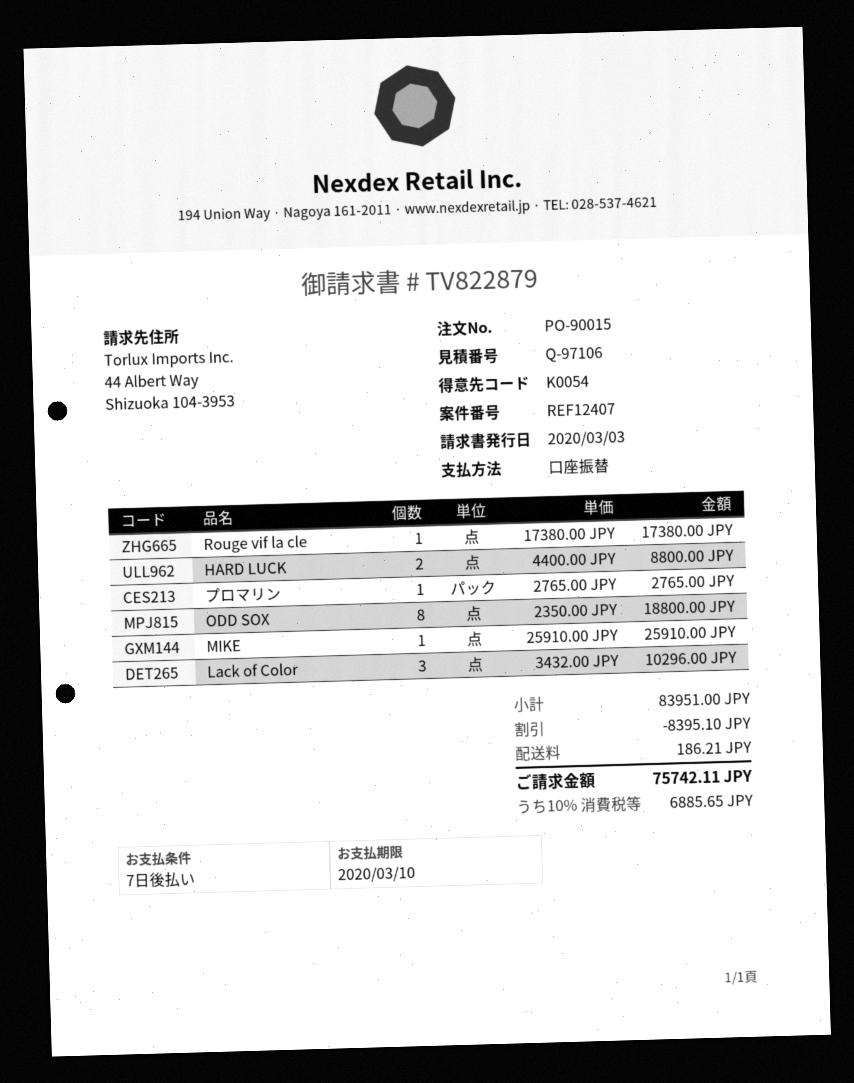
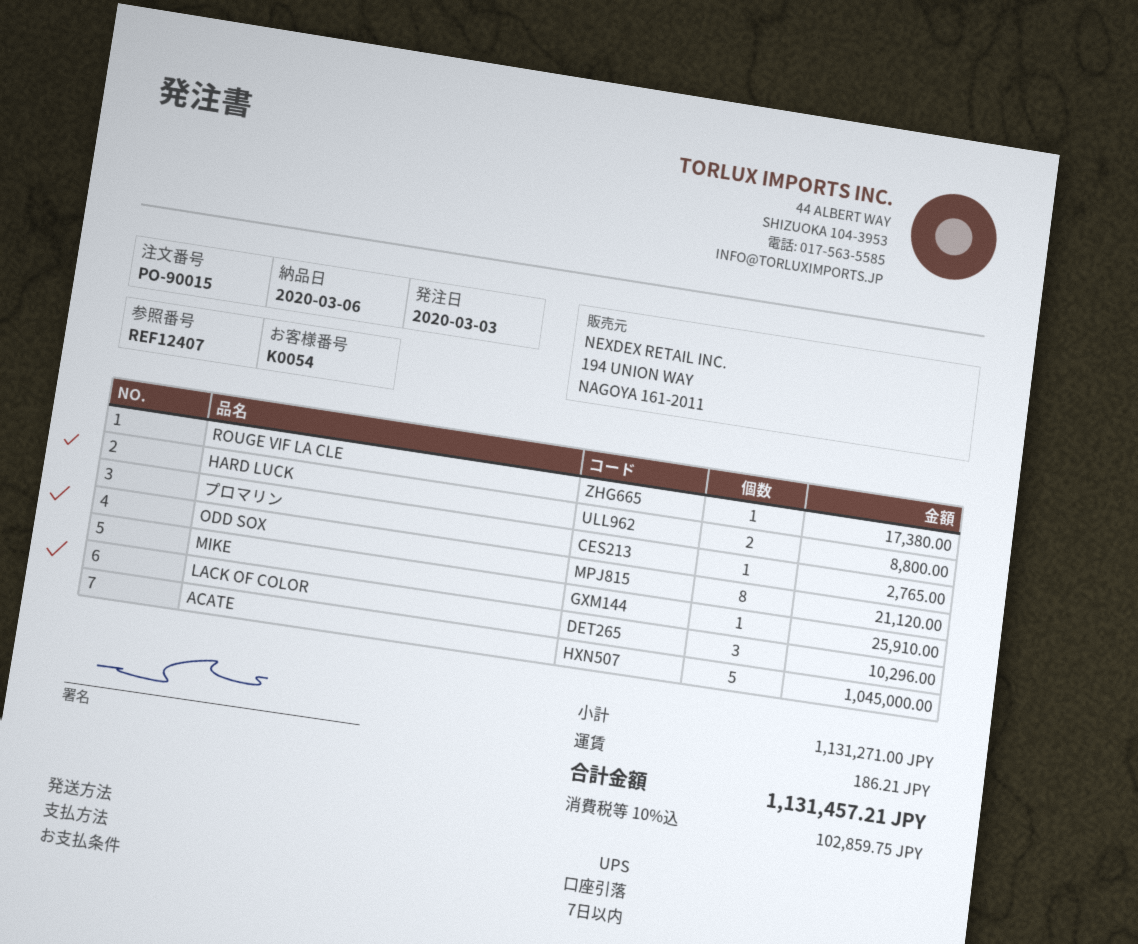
ODD SOX: 8 for 18800.00 -> 8 for 21120.00
ACATE: none -> 5 for 1045000.00
subtotal: 83951.00 -> 1131271.00
discount: 8395.10 -> none
tax: 10% = 6885.65 -> 10% = 102859.75
total: 75742.11 -> 1131457.21

